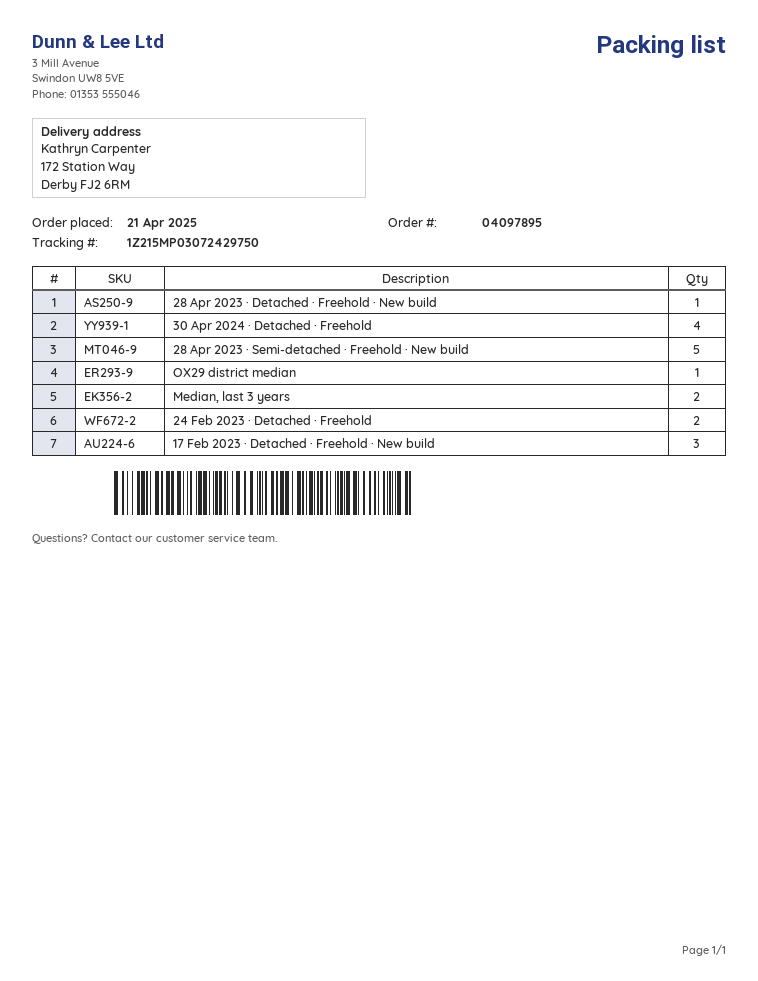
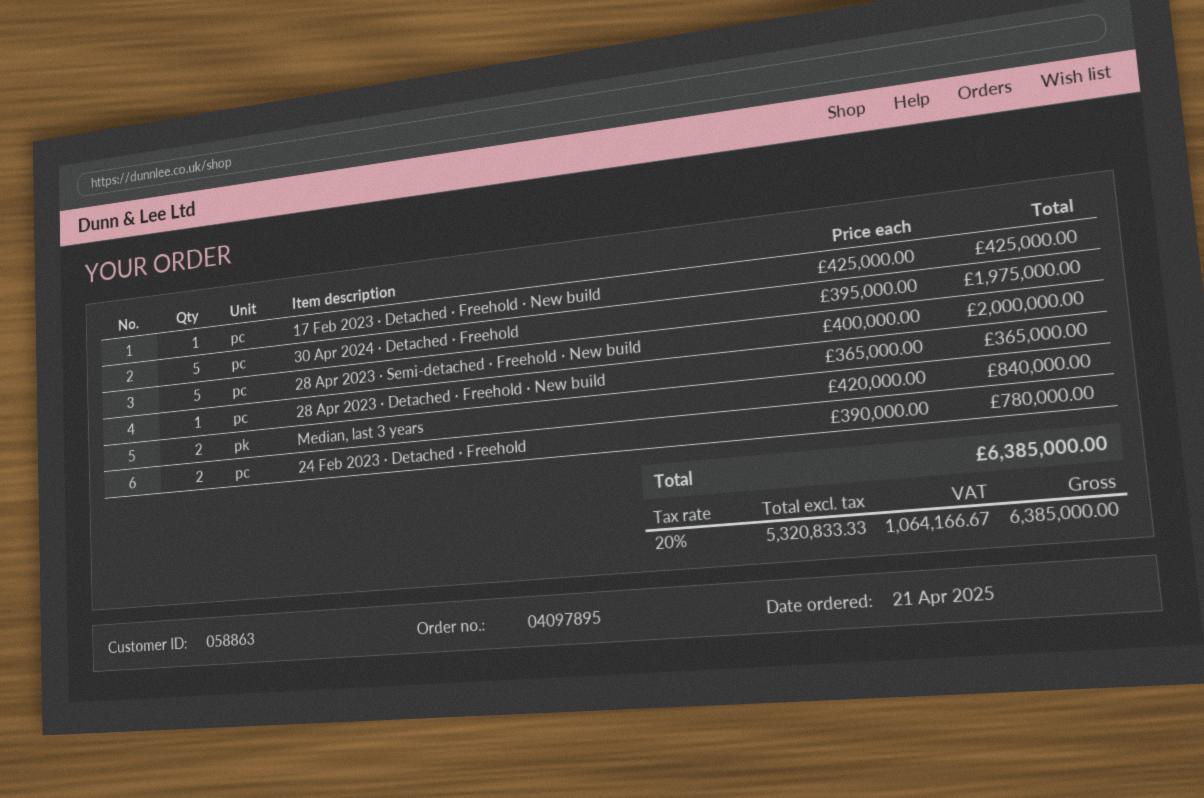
30 Apr 2024 · Detached · Freehold: 4 -> 5
OX29 district median: 1 -> none
17 Feb 2023 · Detached · Freehold · New build: 3 -> 1

